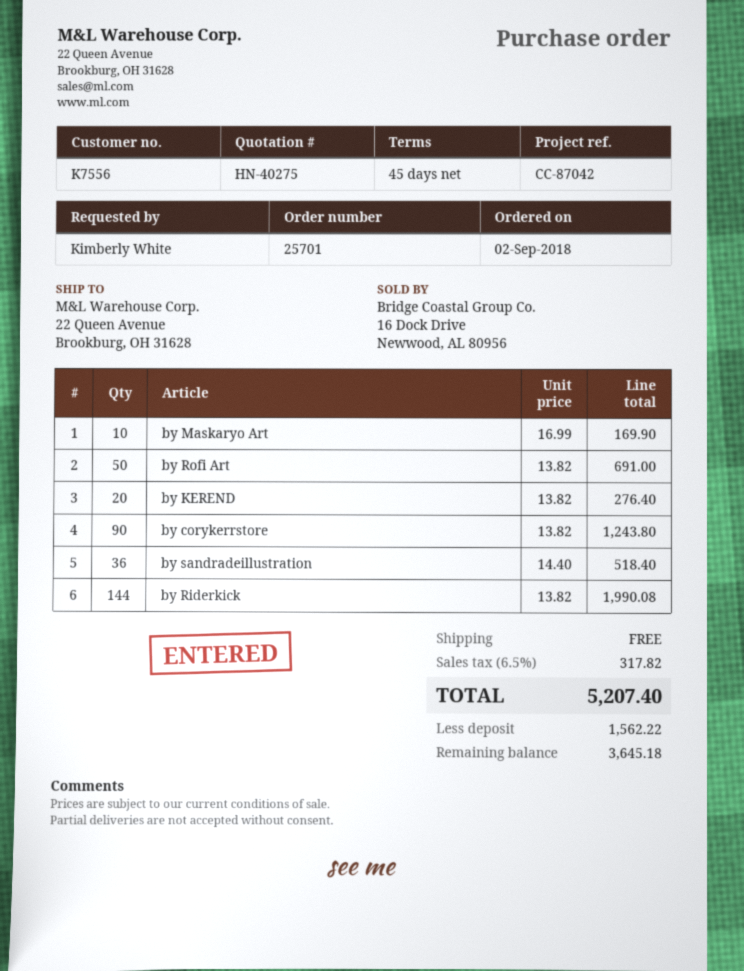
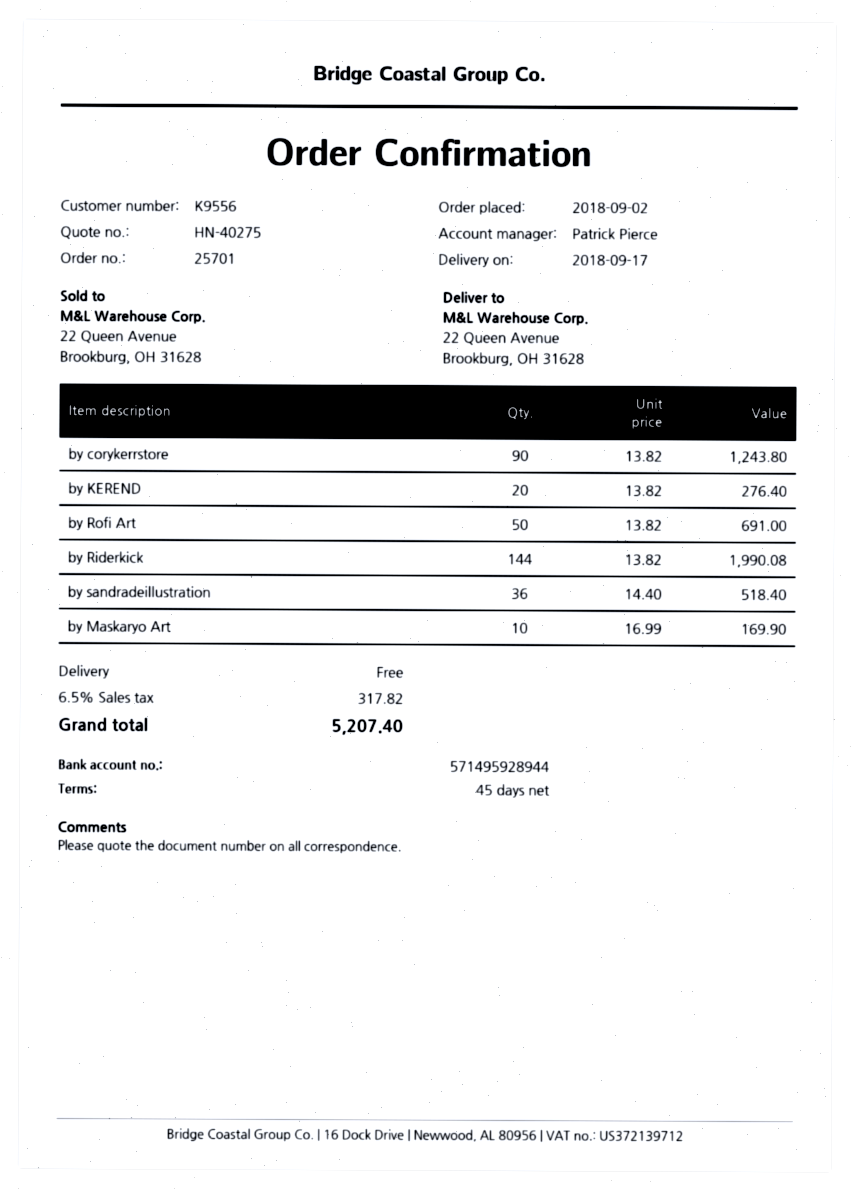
customer number: K7556 -> K9556

